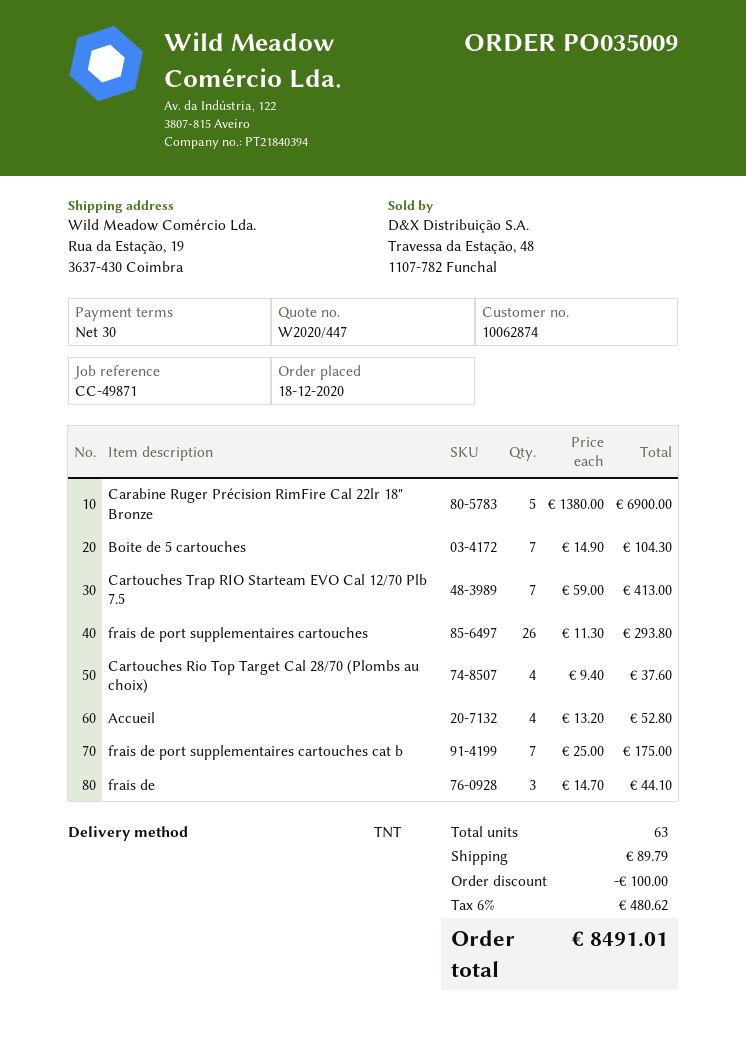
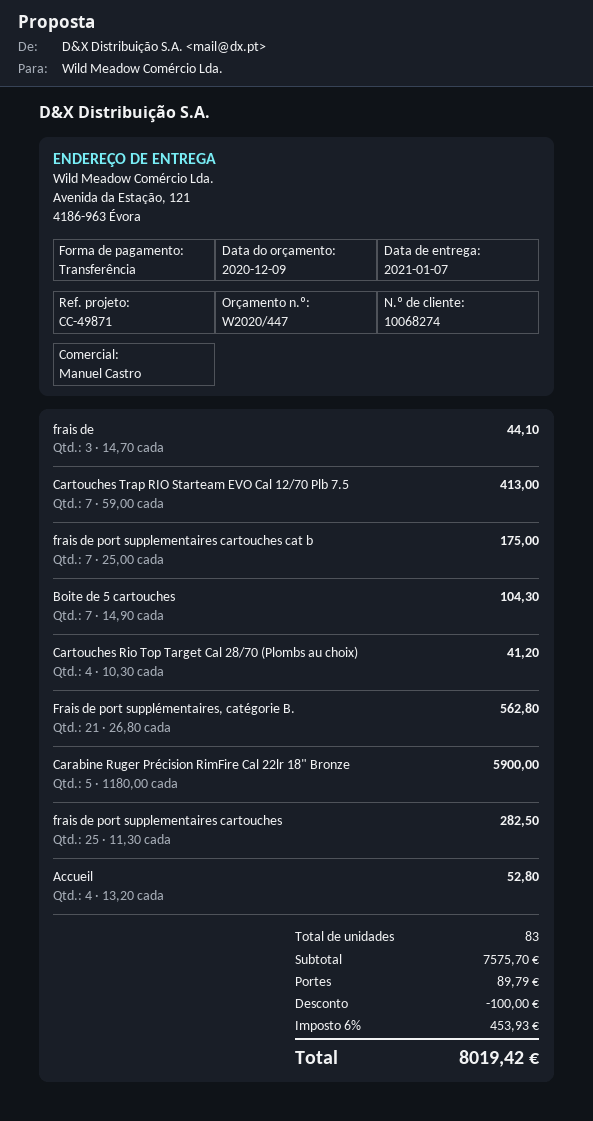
customer number: 10062874 -> 10068274
ship to: Rua da Estação, 19, 3637-430 Coimbra -> Avenida da Estação, 121, 4186-963 Évora
Carabine Ruger Précision RimFire Cal 22lr 18" Bronze: 5 x 1380.00 = 6900.00 -> 5 x 1180.00 = 5900.00
frais de port supplementaires cartouches: 26 x 11.30 = 293.80 -> 25 x 11.30 = 282.50
Cartouches Rio Top Target Cal 28/70 (Plombs au choix): 4 x 9.40 = 37.60 -> 4 x 10.30 = 41.20
Frais de port supplémentaires, catégorie B.: none -> 21 x 26.80 = 562.80
total quantity: 63 -> 83
tax: 6% = 480.62 -> 6% = 453.93
total: 8491.01 -> 8019.42

